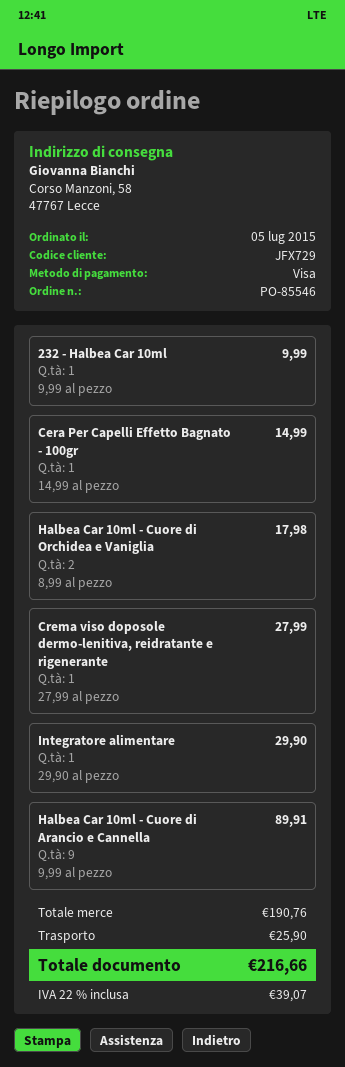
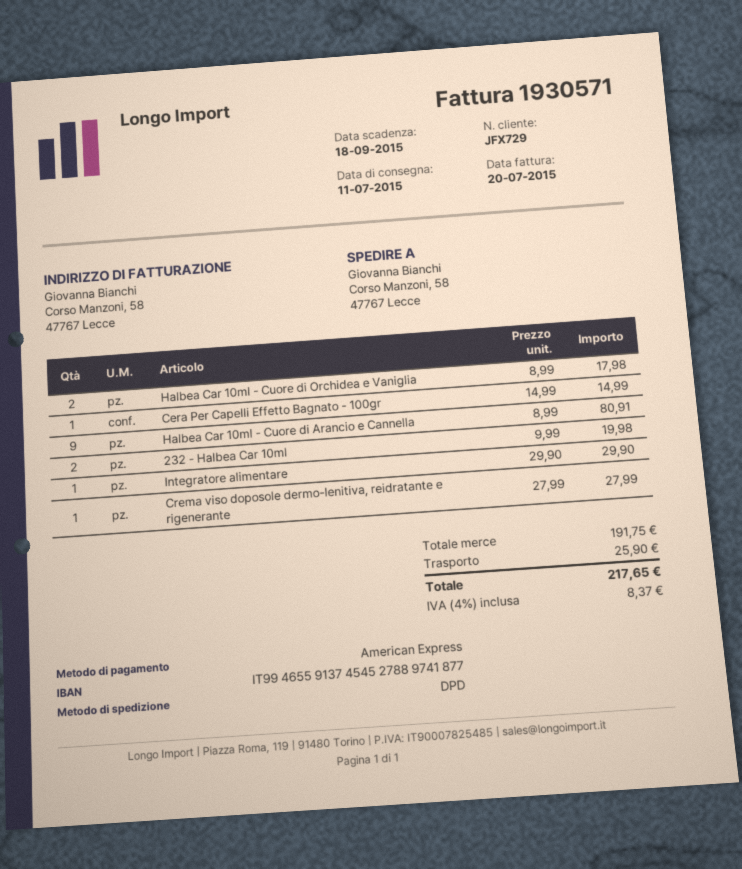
payment method: Visa -> American Express
232 - Halbea Car 10ml: 1 x 9.99 = 9.99 -> 2 x 9.99 = 19.98
Halbea Car 10ml - Cuore di Arancio e Cannella: 9 x 9.99 = 89.91 -> 9 x 8.99 = 80.91
subtotal: 190.76 -> 191.75
tax: 22% = 39.07 -> 4% = 8.37
total: 216.66 -> 217.65

